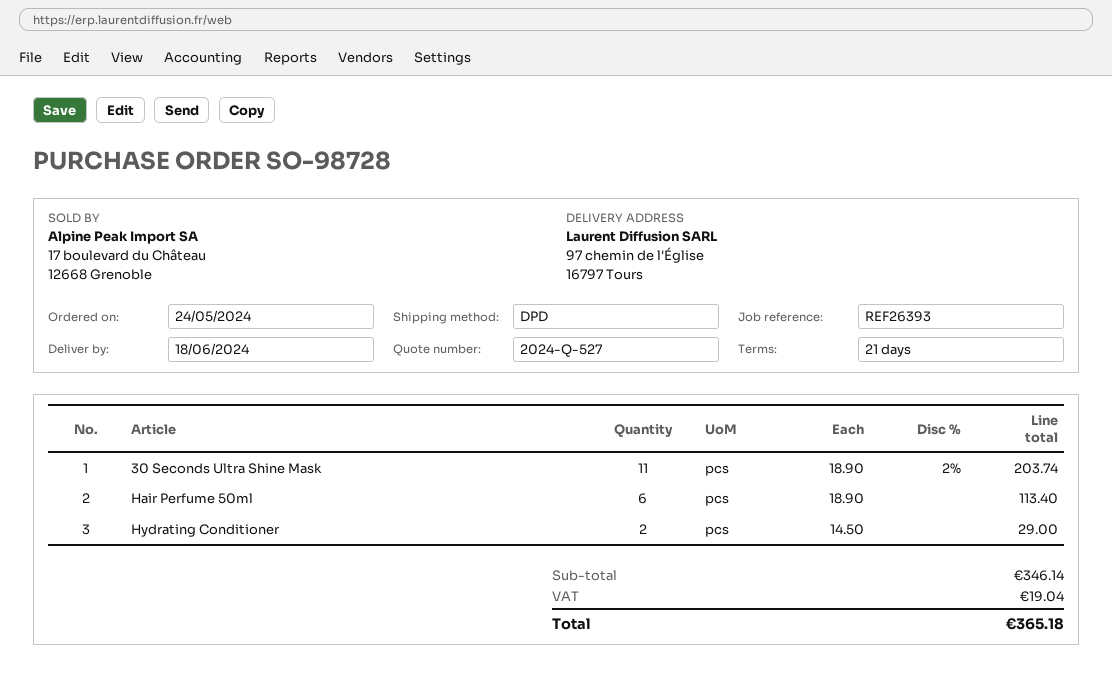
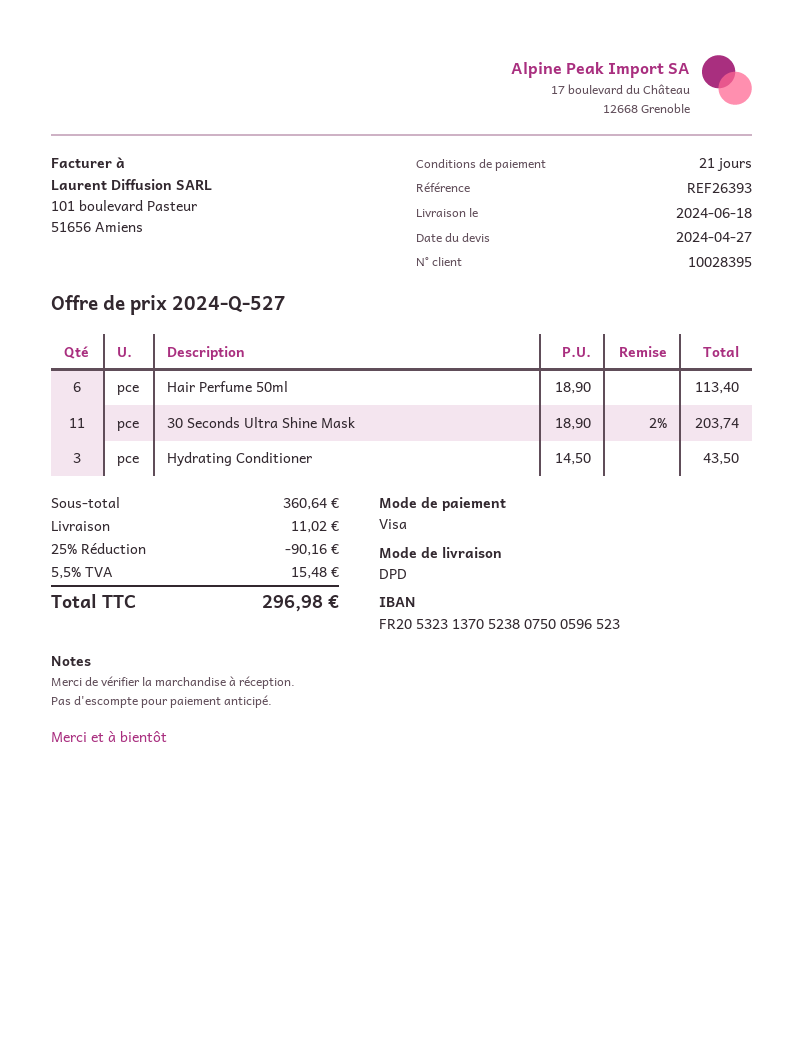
Hydrating Conditioner: 2 x 14.50 = 29.00 -> 3 x 14.50 = 43.50
subtotal: 346.14 -> 360.64
discount: none -> 25% = 90.16
shipping: none -> 11.02
tax: 19.04 -> 15.48
total: 365.18 -> 296.98

